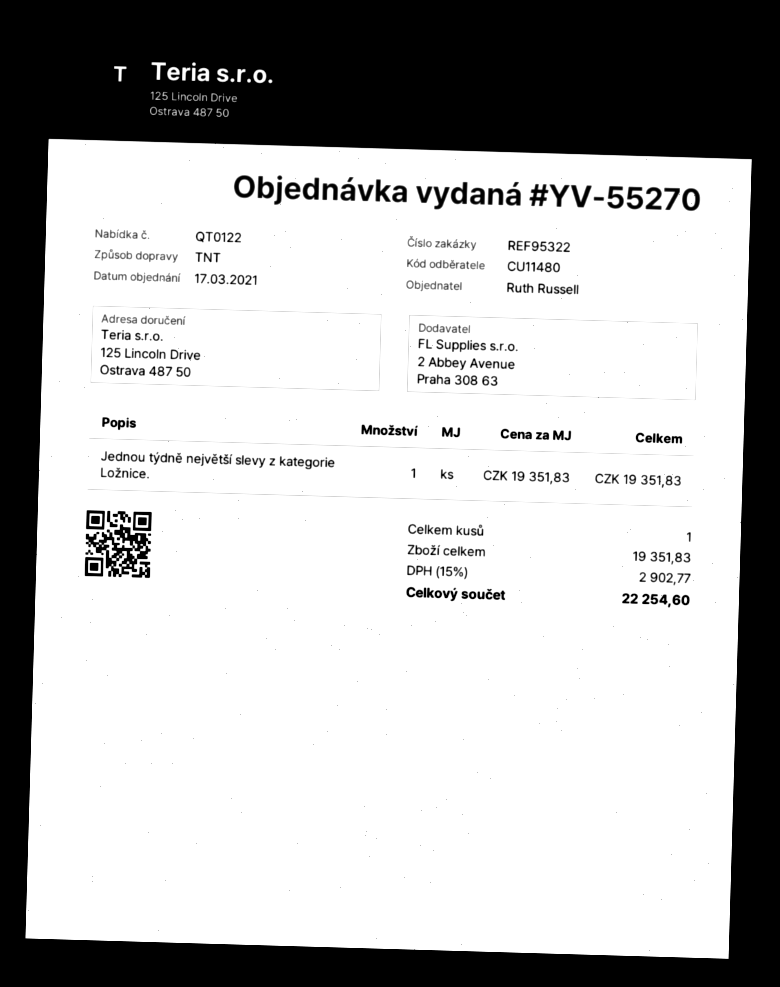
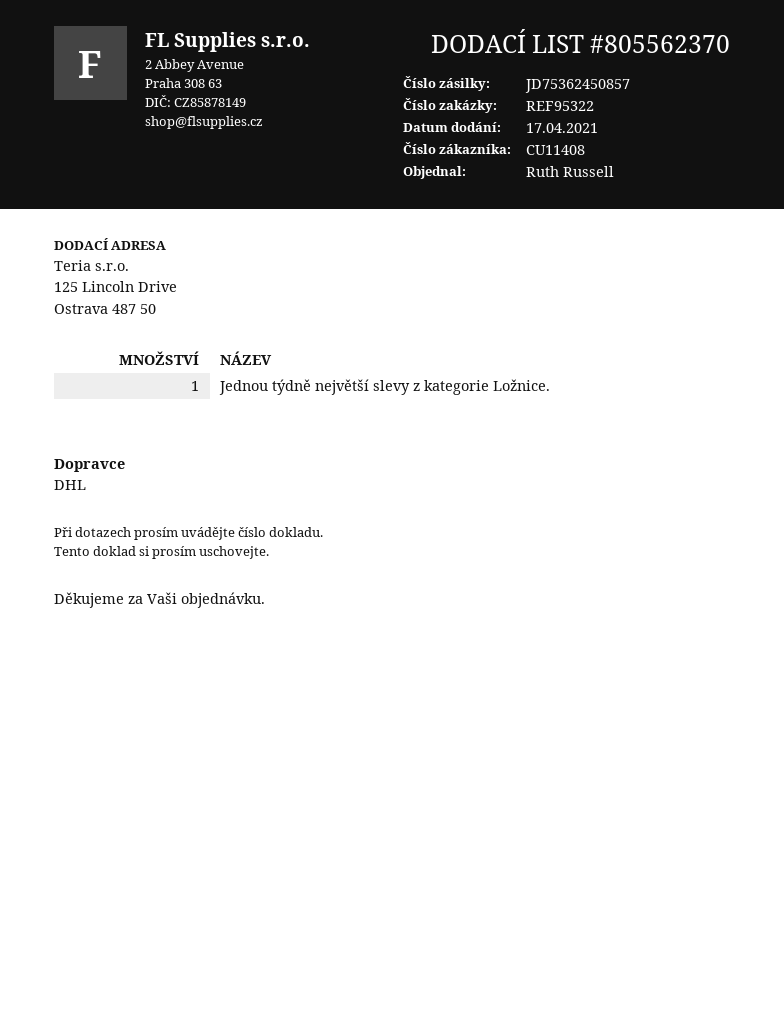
customer number: CU11480 -> CU11408
shipping method: TNT -> DHL

